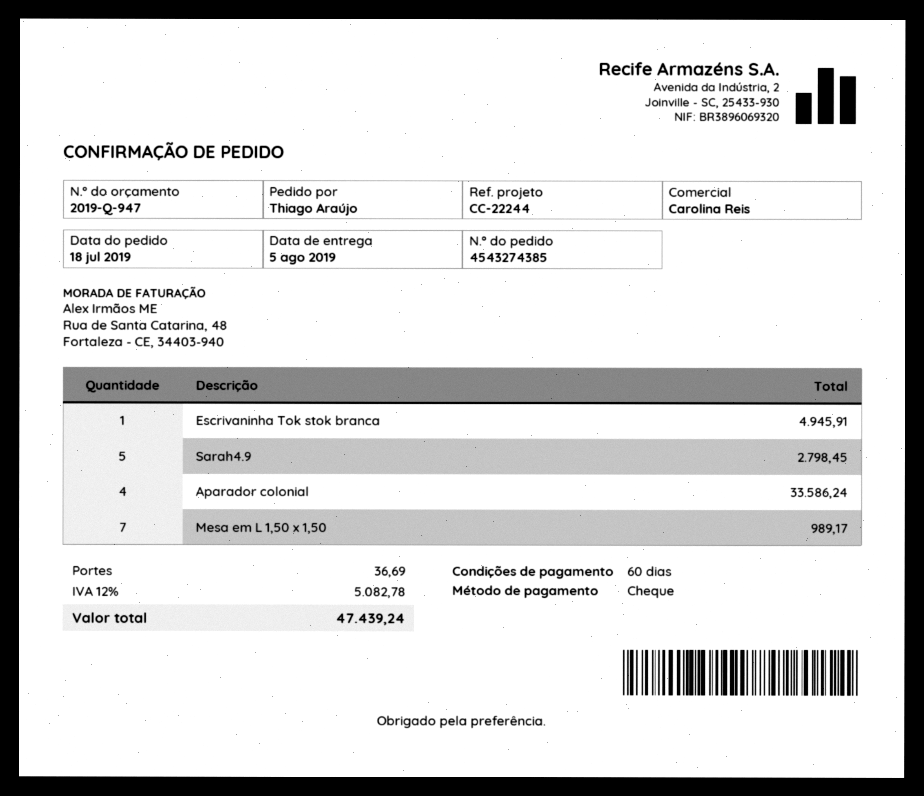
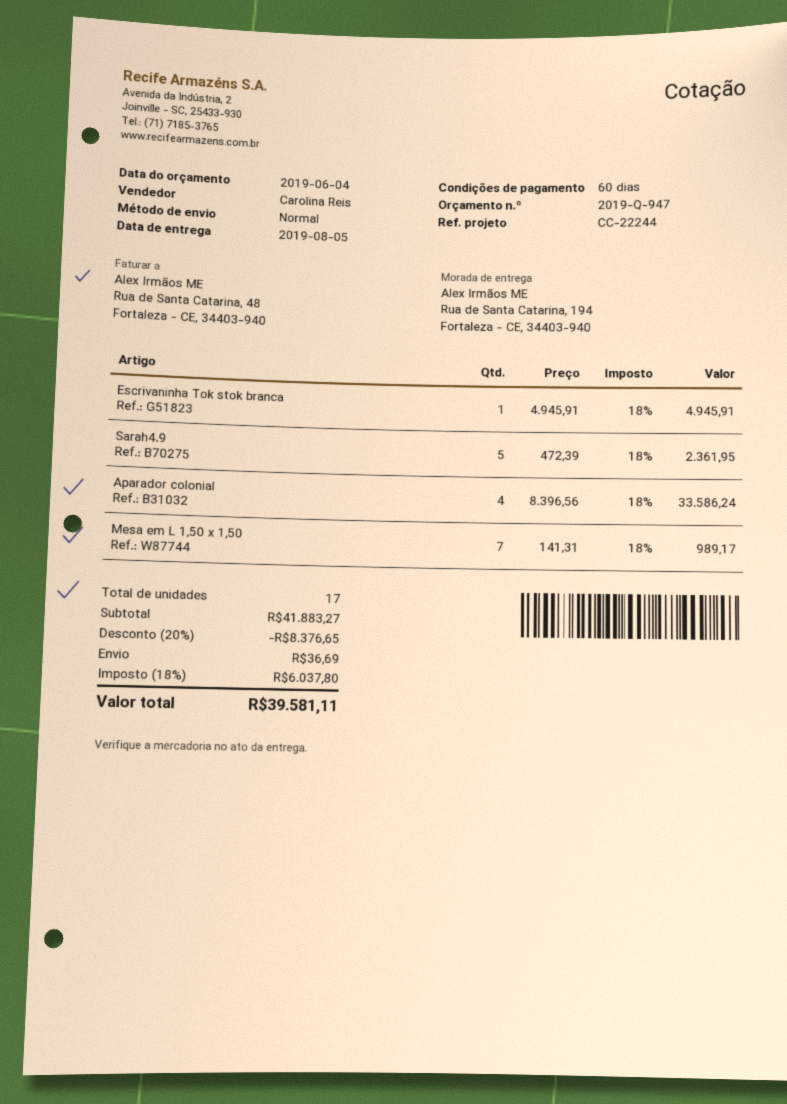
Sarah4.9: 5 for 2798.45 -> 5 for 2361.95
discount: none -> 20% = 8376.65
tax: 12% = 5082.78 -> 18% = 6037.80
total: 47439.24 -> 39581.11

